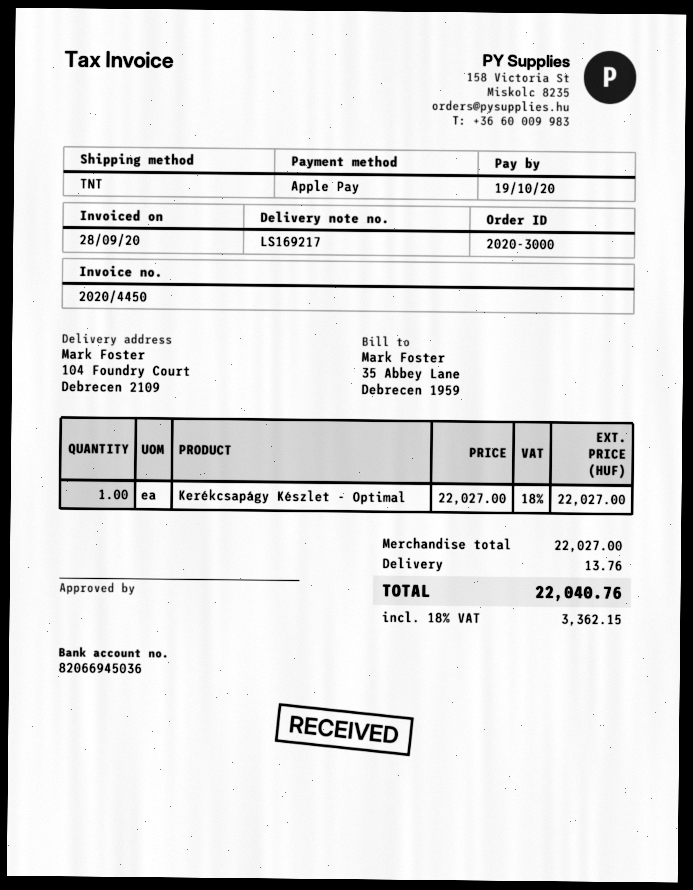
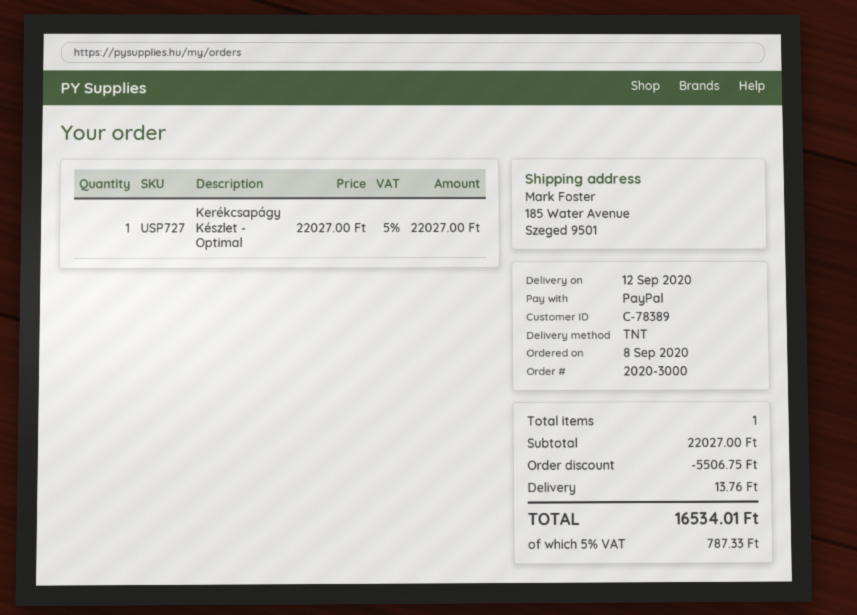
payment method: Apple Pay -> PayPal
ship to: 104 Foundry Court, Debrecen 2109 -> 185 Water Avenue, Szeged 9501
discount: none -> 5506.75
tax: 18% = 3362.15 -> 5% = 787.33
total: 22040.76 -> 16534.01

